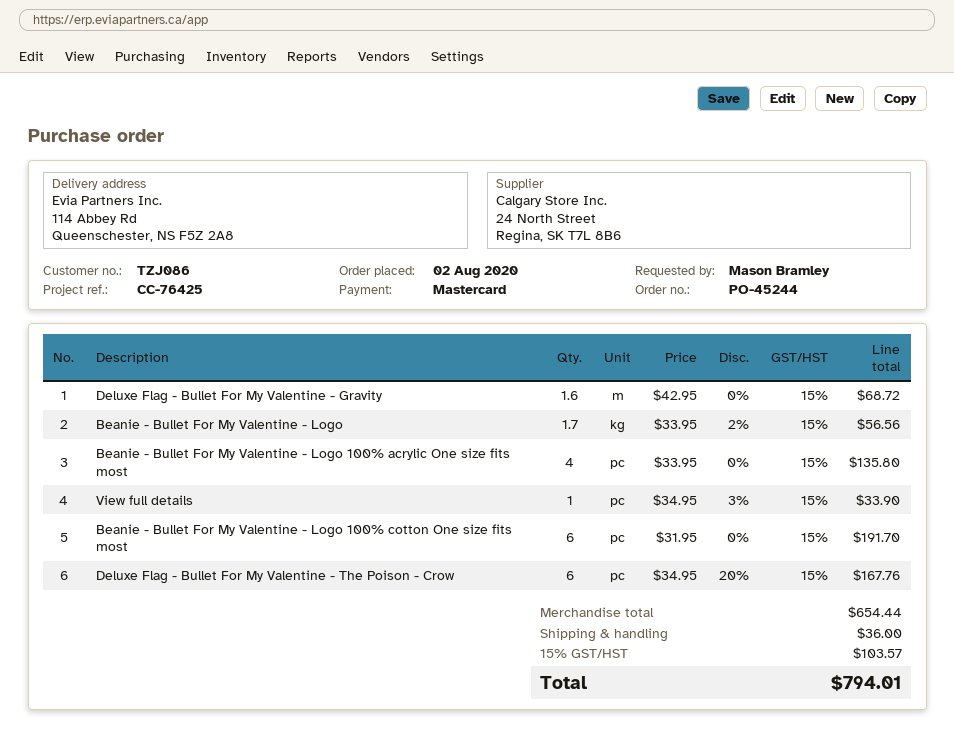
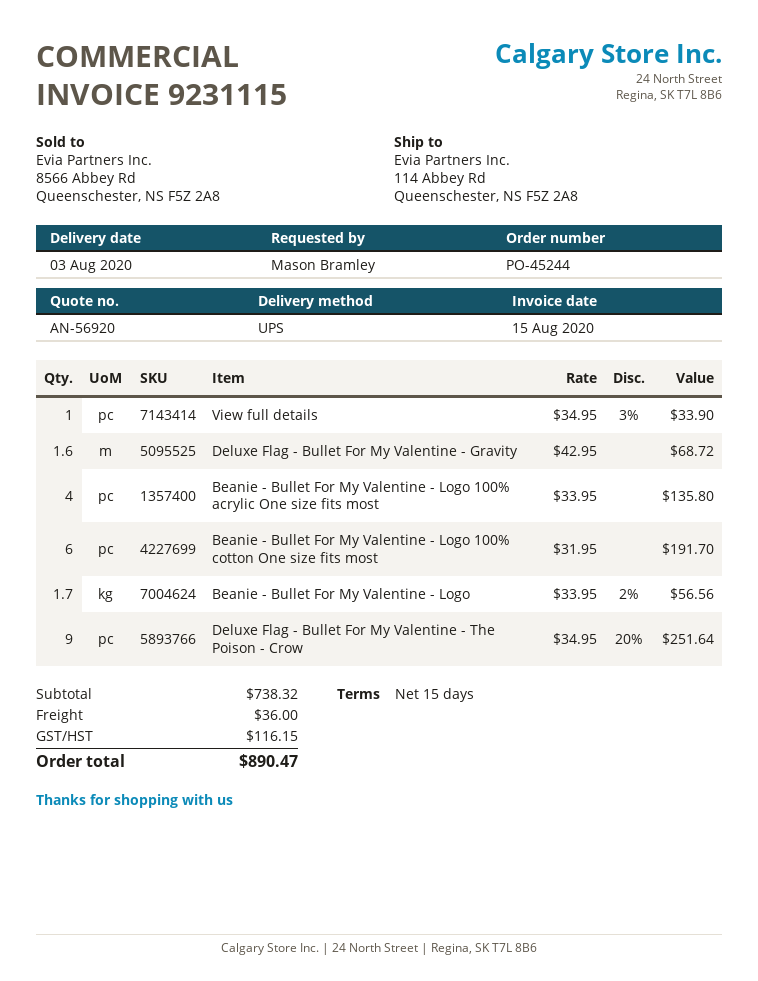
Deluxe Flag - Bullet For My Valentine - The Poison - Crow: 6 x 34.95 - 20% = 167.76 -> 9 x 34.95 - 20% = 251.64
subtotal: 654.44 -> 738.32
tax: 103.57 -> 116.15
total: 794.01 -> 890.47

